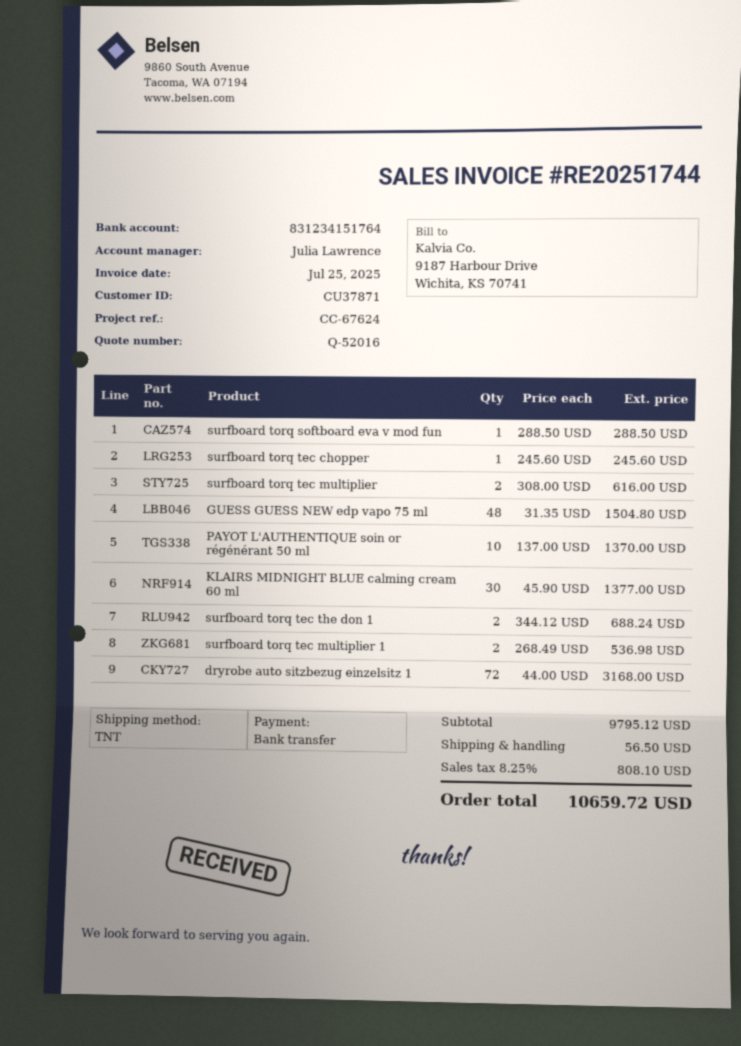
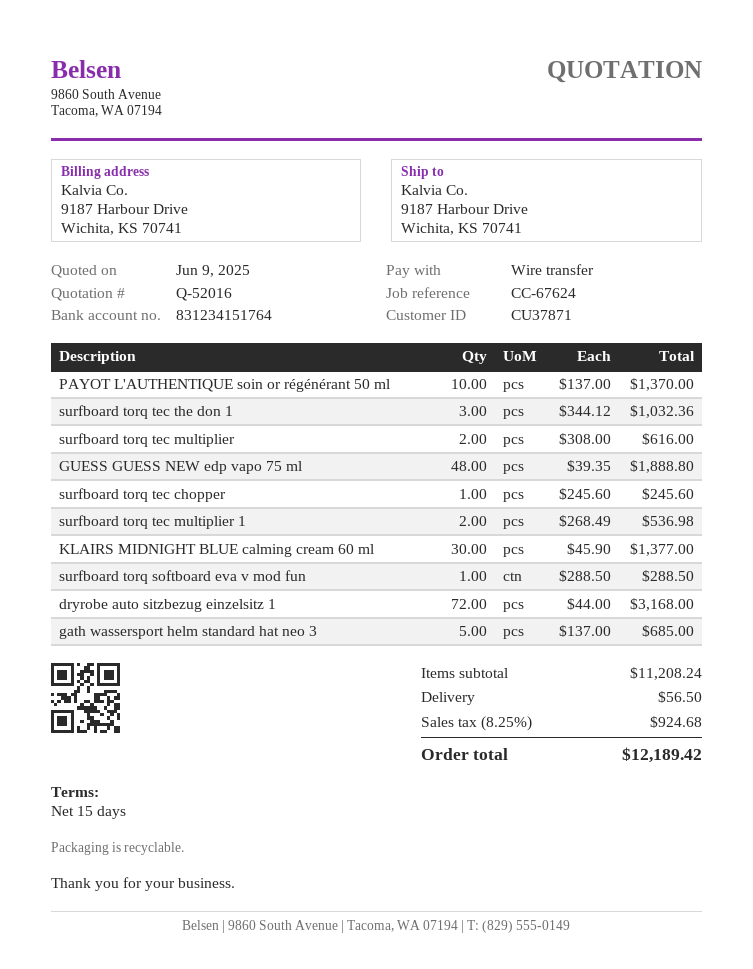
GUESS GUESS NEW edp vapo 75 ml: 48 x 31.35 = 1504.80 -> 48 x 39.35 = 1888.80
surfboard torq tec the don 1: 2 x 344.12 = 688.24 -> 3 x 344.12 = 1032.36
gath wassersport helm standard hat neo 3: none -> 5 x 137.00 = 685.00
subtotal: 9795.12 -> 11208.24
tax: 8.25% = 808.10 -> 8.25% = 924.68
total: 10659.72 -> 12189.42

